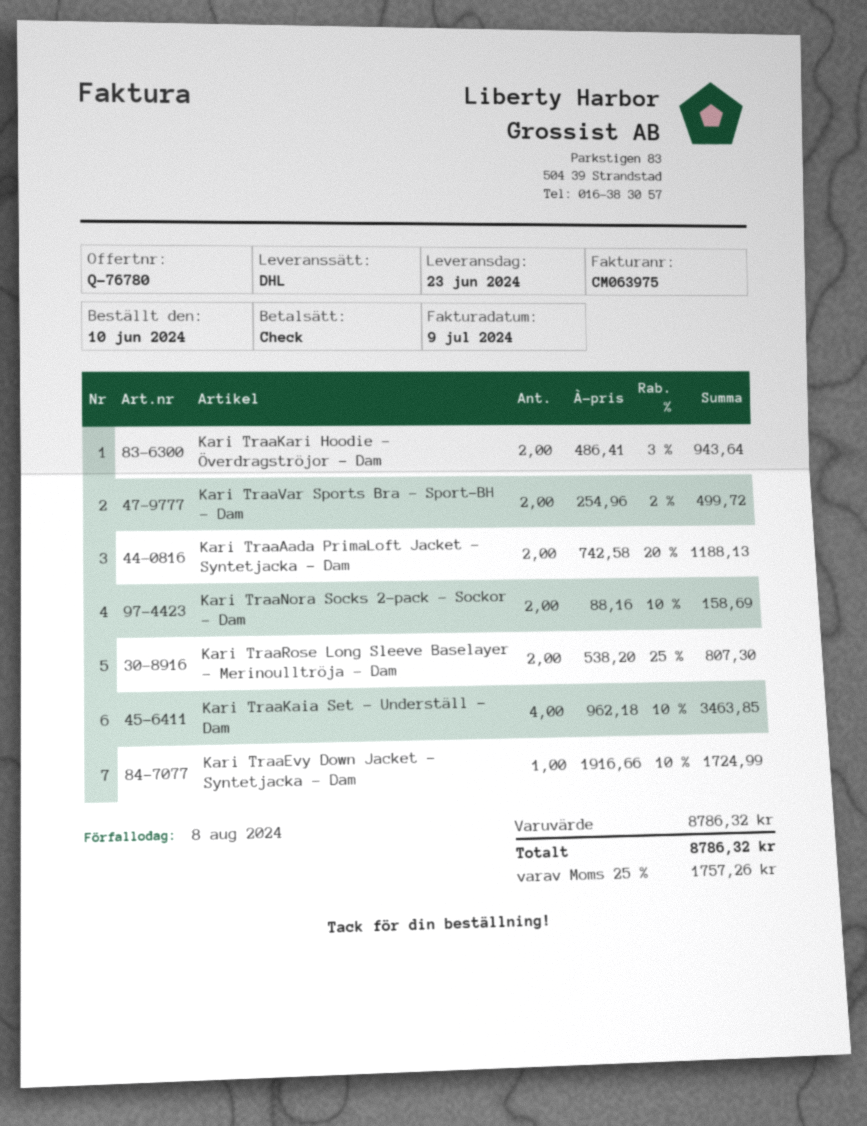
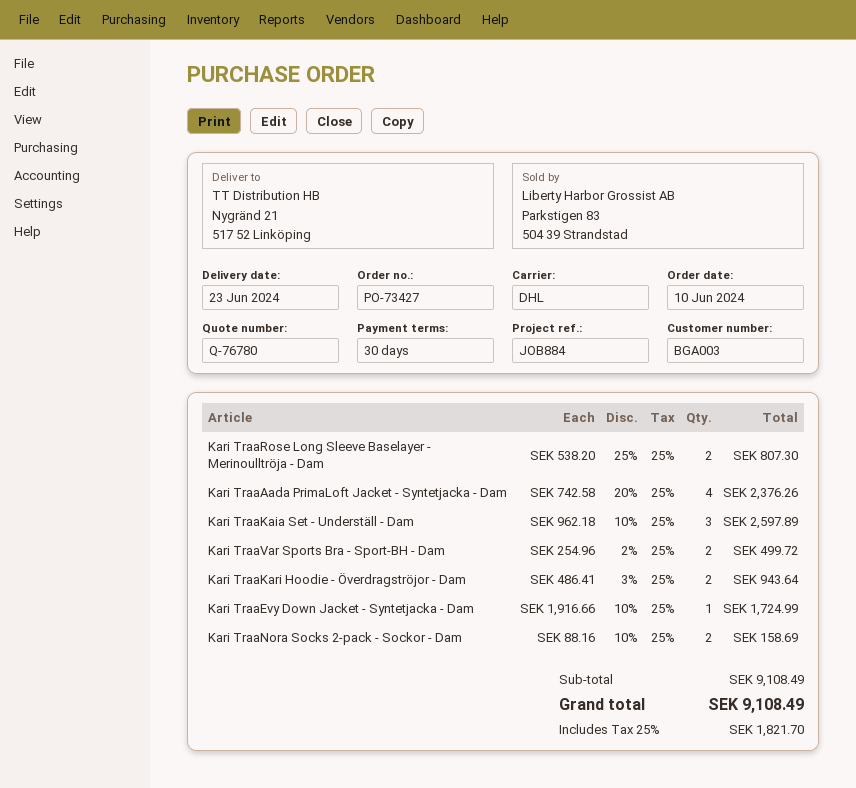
Kari TraaAada PrimaLoft Jacket - Syntetjacka - Dam: 2 x 742.58 - 20% = 1188.13 -> 4 x 742.58 - 20% = 2376.26
Kari TraaKaia Set - Underställ - Dam: 4 x 962.18 - 10% = 3463.85 -> 3 x 962.18 - 10% = 2597.89
subtotal: 8786.32 -> 9108.49
tax: 25% = 1757.26 -> 25% = 1821.70
total: 8786.32 -> 9108.49

